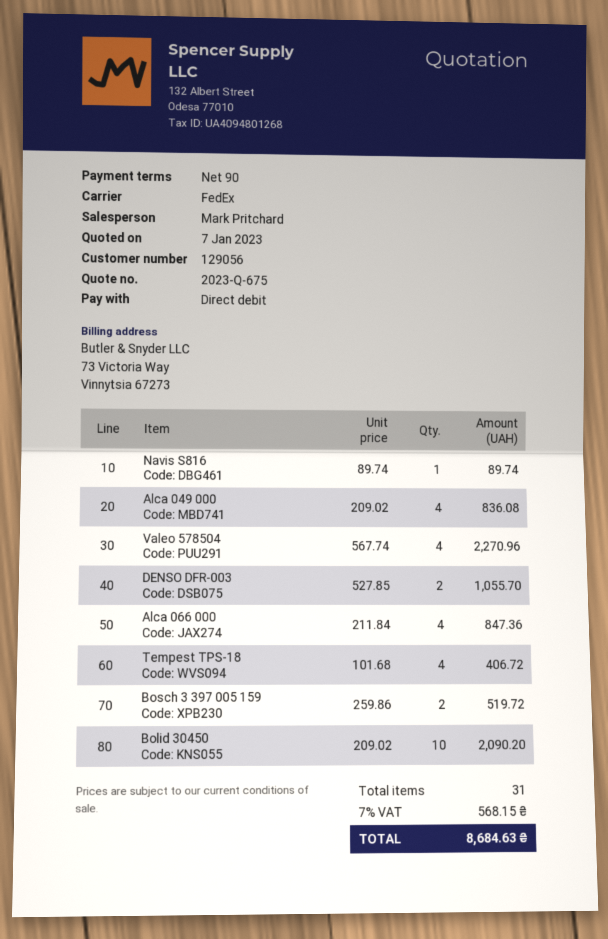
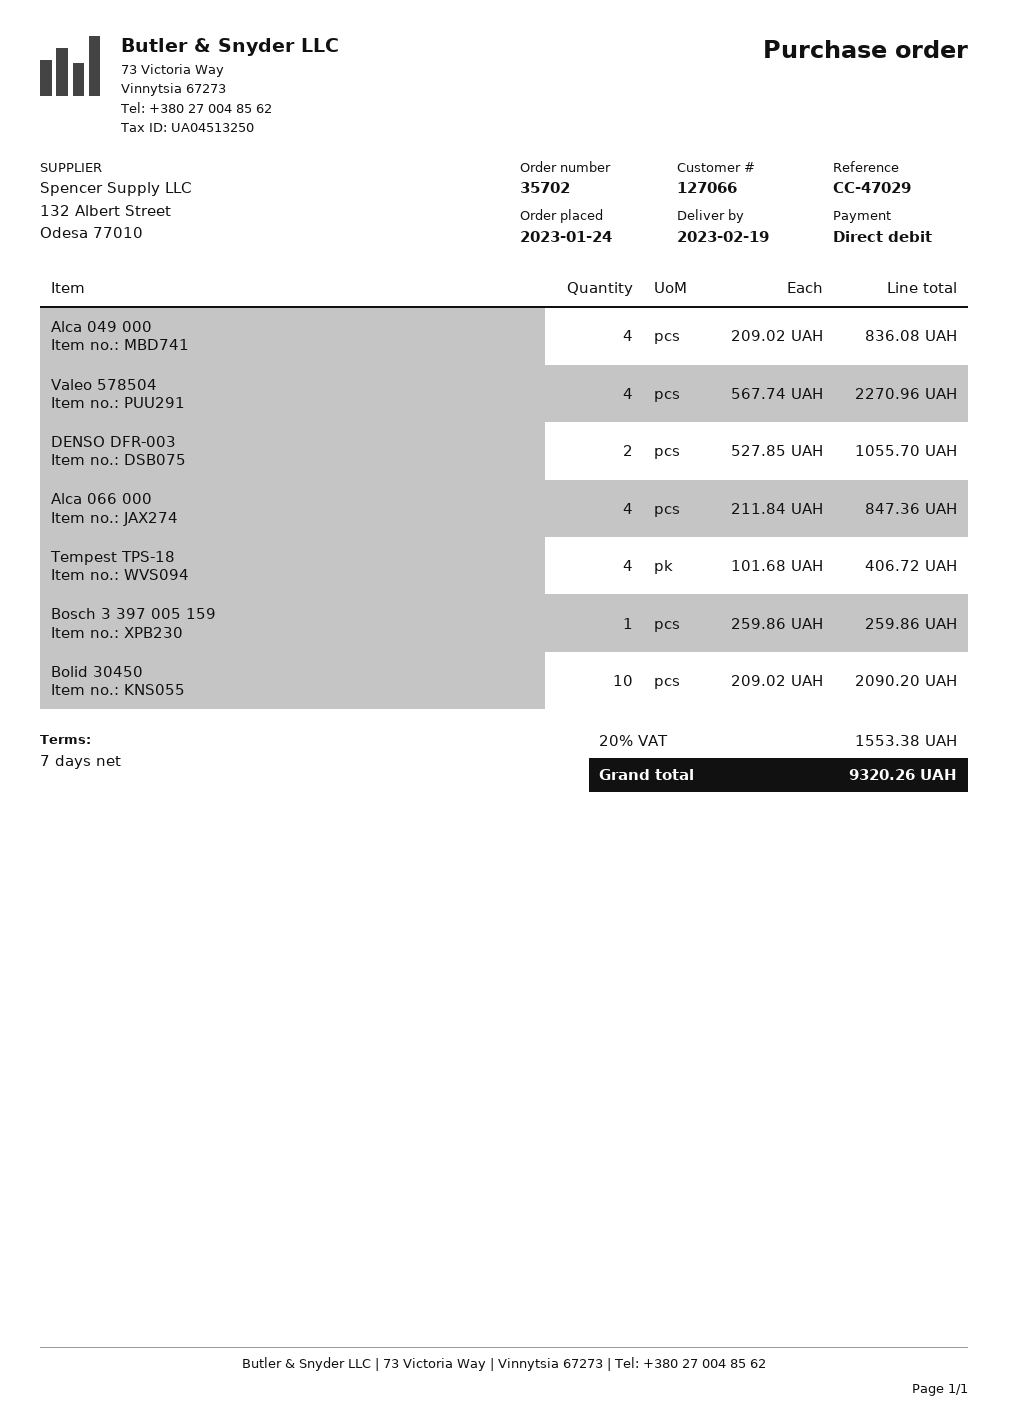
payment terms: 90 days -> 7 days
customer number: 129056 -> 127066
Navis S816: 1 x 89.74 = 89.74 -> none
Bosch 3 397 005 159: 2 x 259.86 = 519.72 -> 1 x 259.86 = 259.86
tax: 7% = 568.15 -> 20% = 1553.38
total: 8684.63 -> 9320.26

